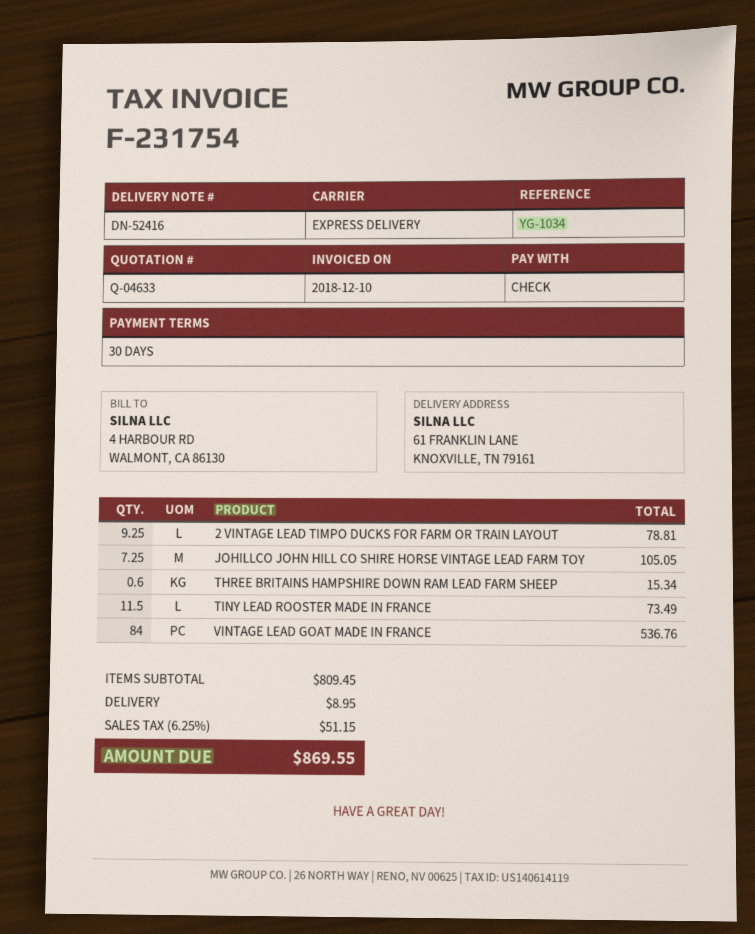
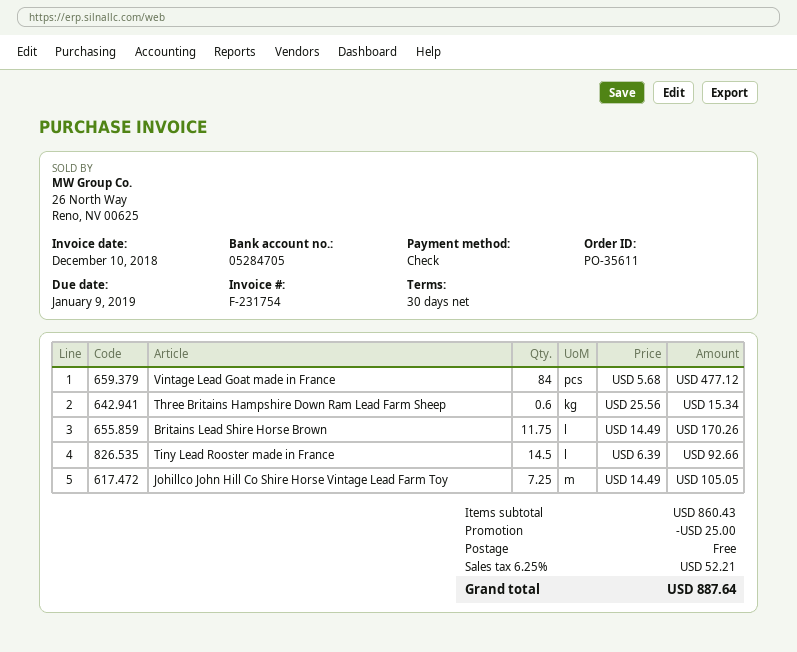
2 VINTAGE LEAD TIMPO DUCKS FOR FARM OR TRAIN LAYOUT: 9.25 for 78.81 -> none
TINY LEAD ROOSTER MADE IN FRANCE: 11.5 for 73.49 -> 14.5 for 92.66
VINTAGE LEAD GOAT MADE IN FRANCE: 84 for 536.76 -> 84 for 477.12
Britains Lead Shire Horse Brown: none -> 11.75 for 170.26
subtotal: 809.45 -> 860.43
discount: none -> 25.00
shipping: 8.95 -> 0.00
tax: 6.25% = 51.15 -> 6.25% = 52.21
total: 869.55 -> 887.64

